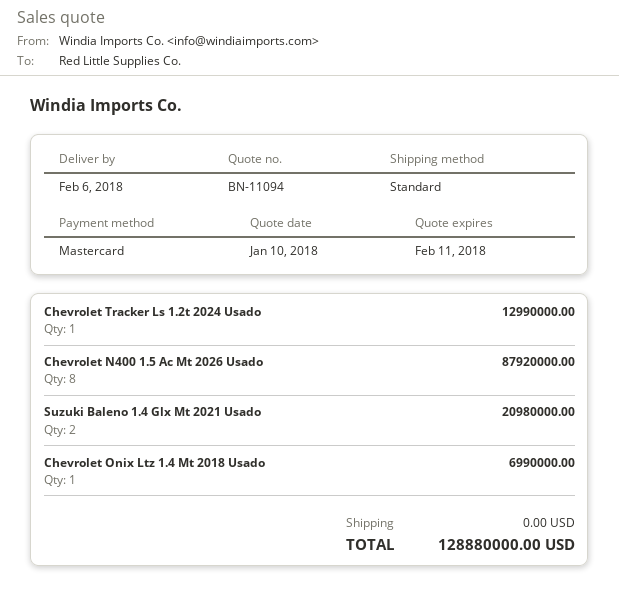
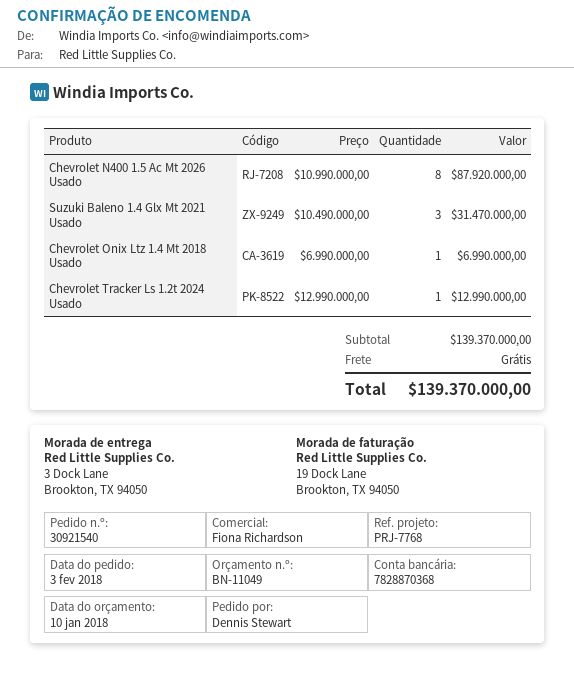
quote number: BN-11094 -> BN-11049
Suzuki Baleno 1.4 Glx Mt 2021 Usado: 2 for 20980000.00 -> 3 for 31470000.00
total: 128880000.00 -> 139370000.00

